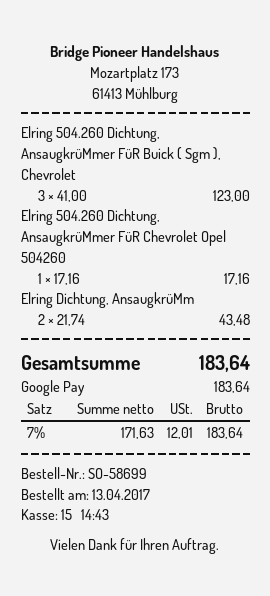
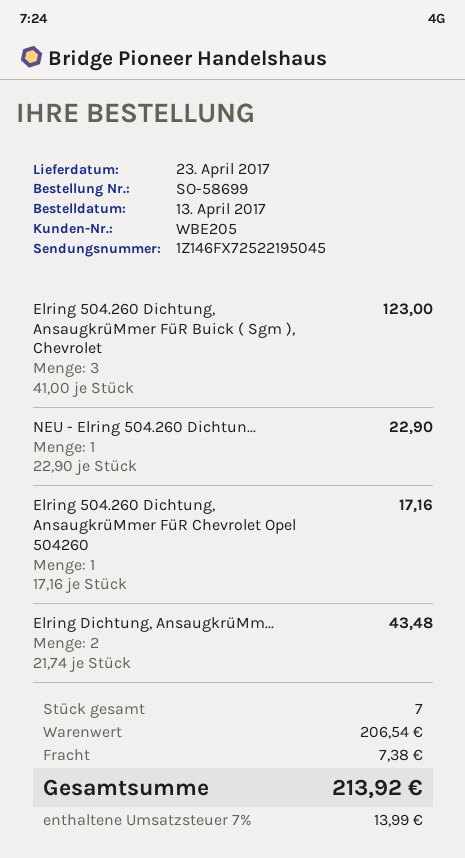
NEU - Elring 504.260 Dichtun...: none -> 1 x 22.90 = 22.90
shipping: none -> 7.38
tax: 7% = 12.01 -> 7% = 13.99
total: 183.64 -> 213.92

